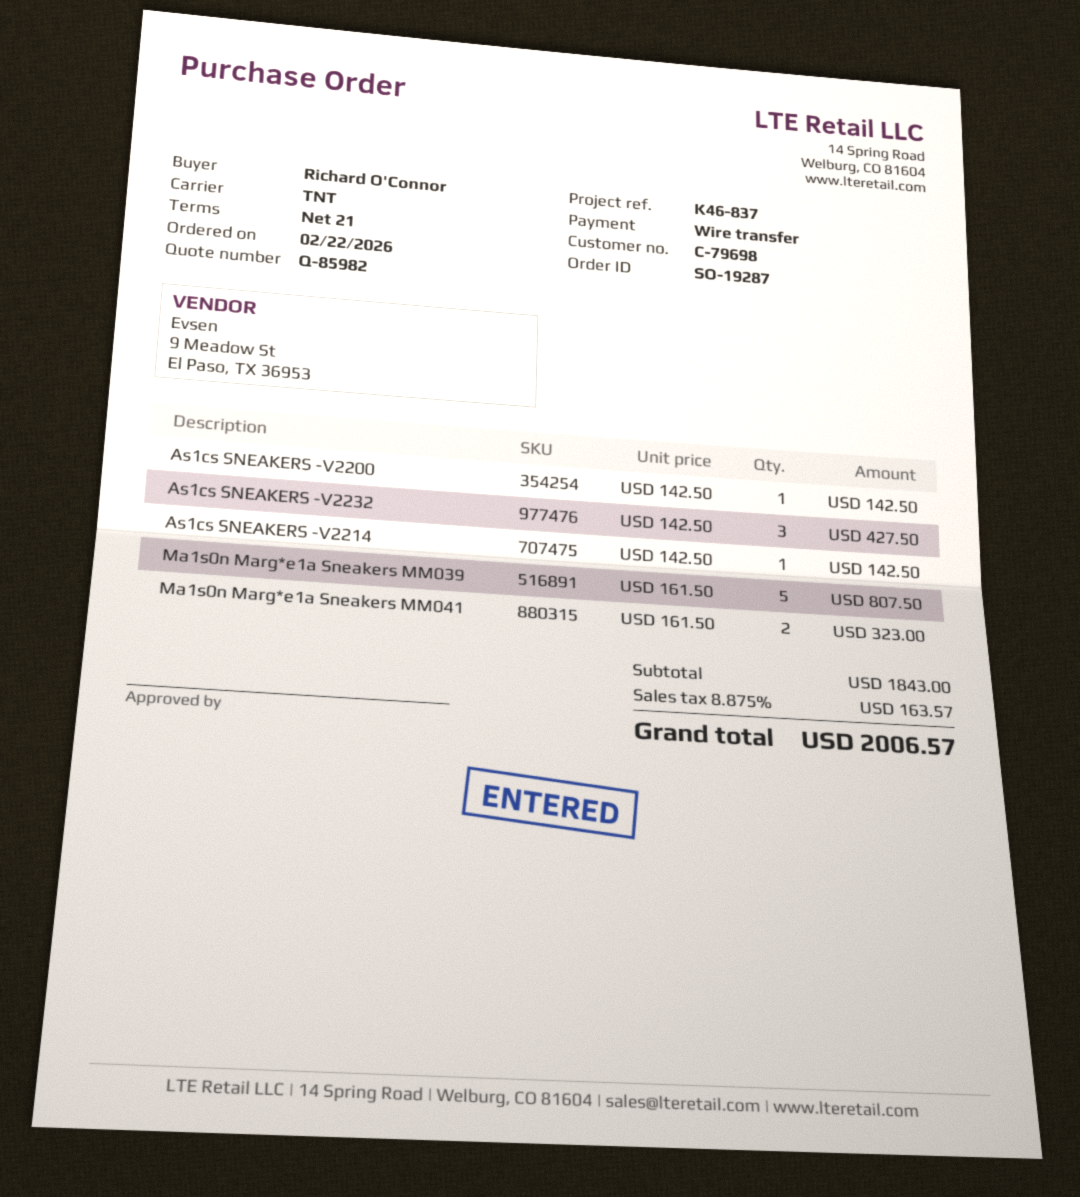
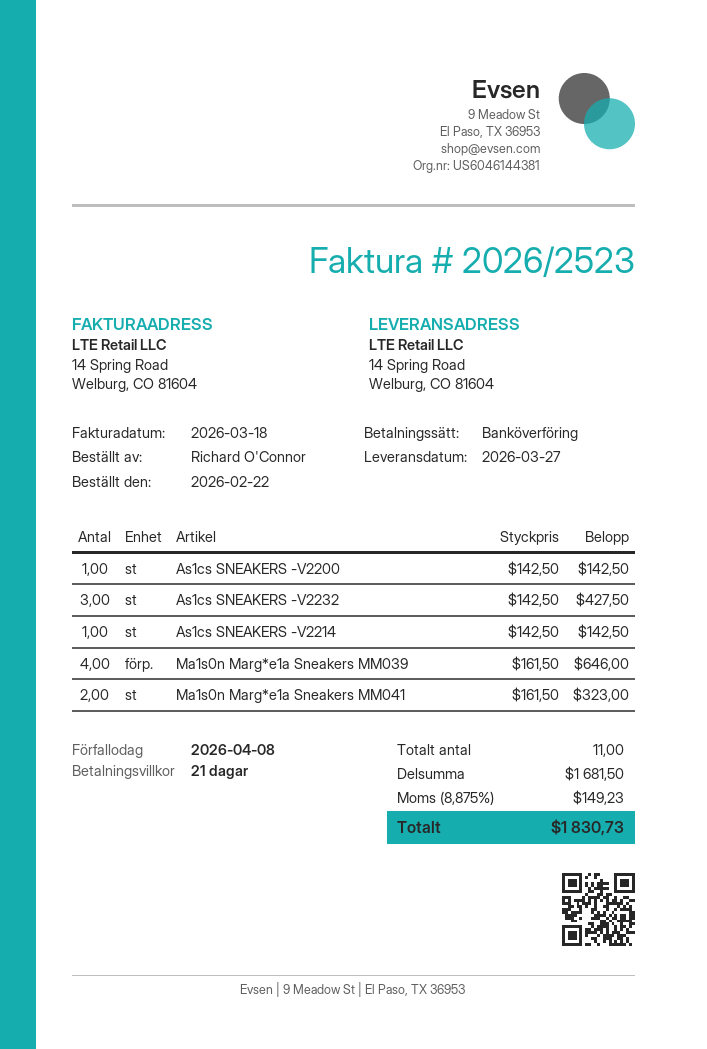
Ma1s0n Marg*e1a Sneakers MM039: 5 x 161.50 = 807.50 -> 4 x 161.50 = 646.00
subtotal: 1843.00 -> 1681.50
tax: 8.875% = 163.57 -> 8.875% = 149.23
total: 2006.57 -> 1830.73

